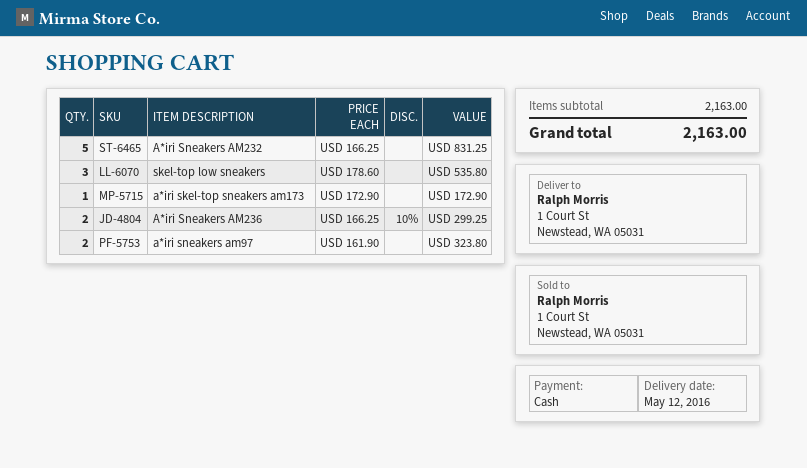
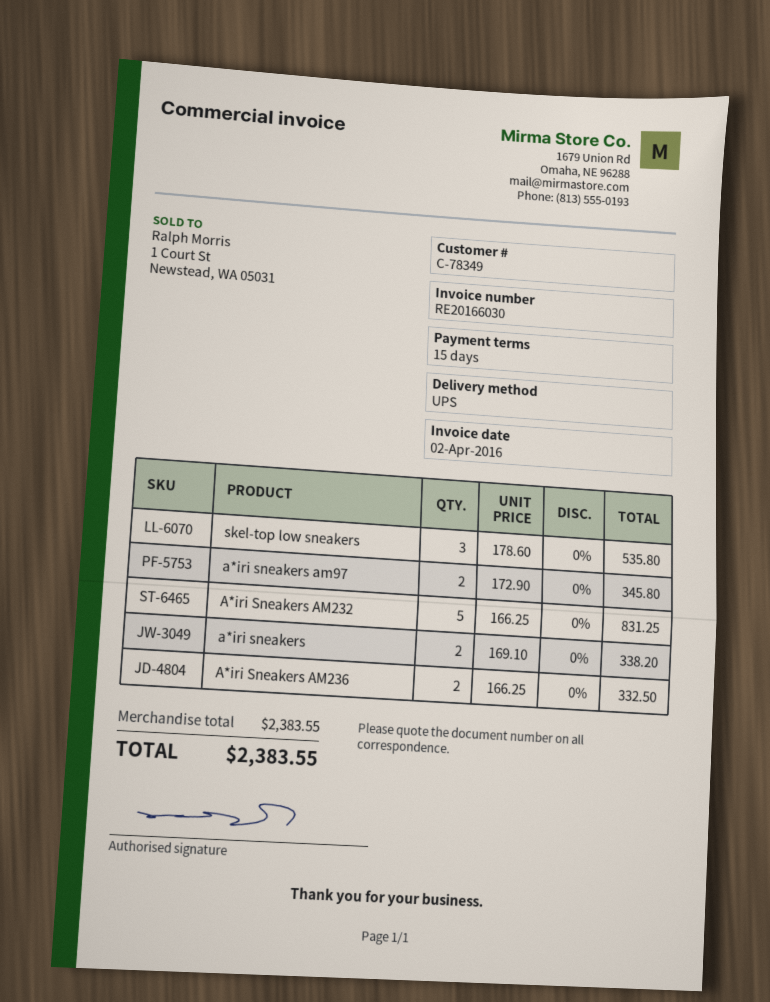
a*iri skel-top sneakers am173: 1 x 172.90 = 172.90 -> none
A*iri Sneakers AM236: 2 x 166.25 - 10% = 299.25 -> 2 x 166.25 = 332.50
a*iri sneakers am97: 2 x 161.90 = 323.80 -> 2 x 172.90 = 345.80
a*iri sneakers: none -> 2 x 169.10 = 338.20
subtotal: 2163.00 -> 2383.55
total: 2163.00 -> 2383.55

